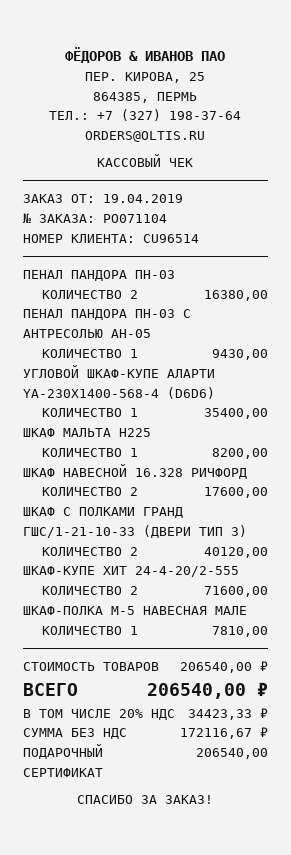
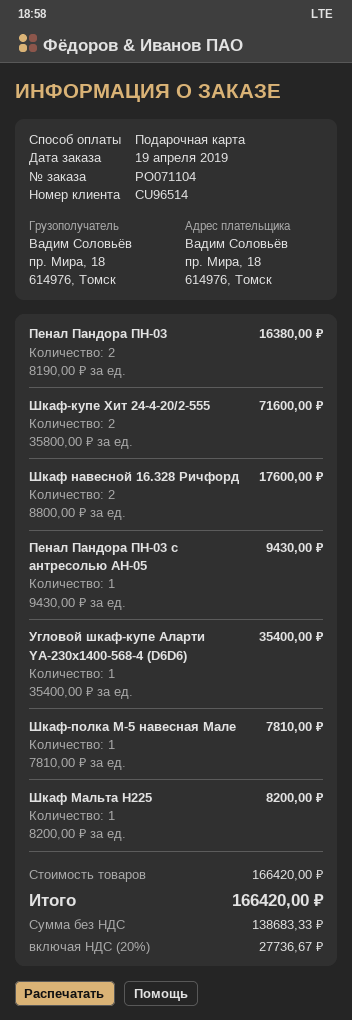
ШКАФ С ПОЛКАМИ ГРАНД ГШС/1-21-10-33 (ДВЕРИ ТИП 3): 2 for 40120.00 -> none
subtotal: 206540.00 -> 166420.00
net: 172116.67 -> 138683.33
tax: 20% = 34423.33 -> 20% = 27736.67
total: 206540.00 -> 166420.00

